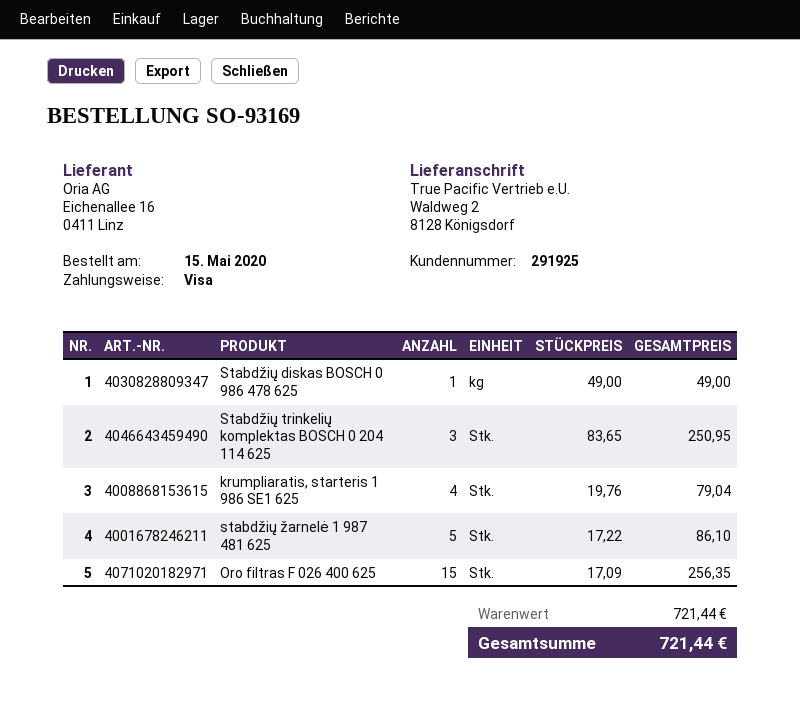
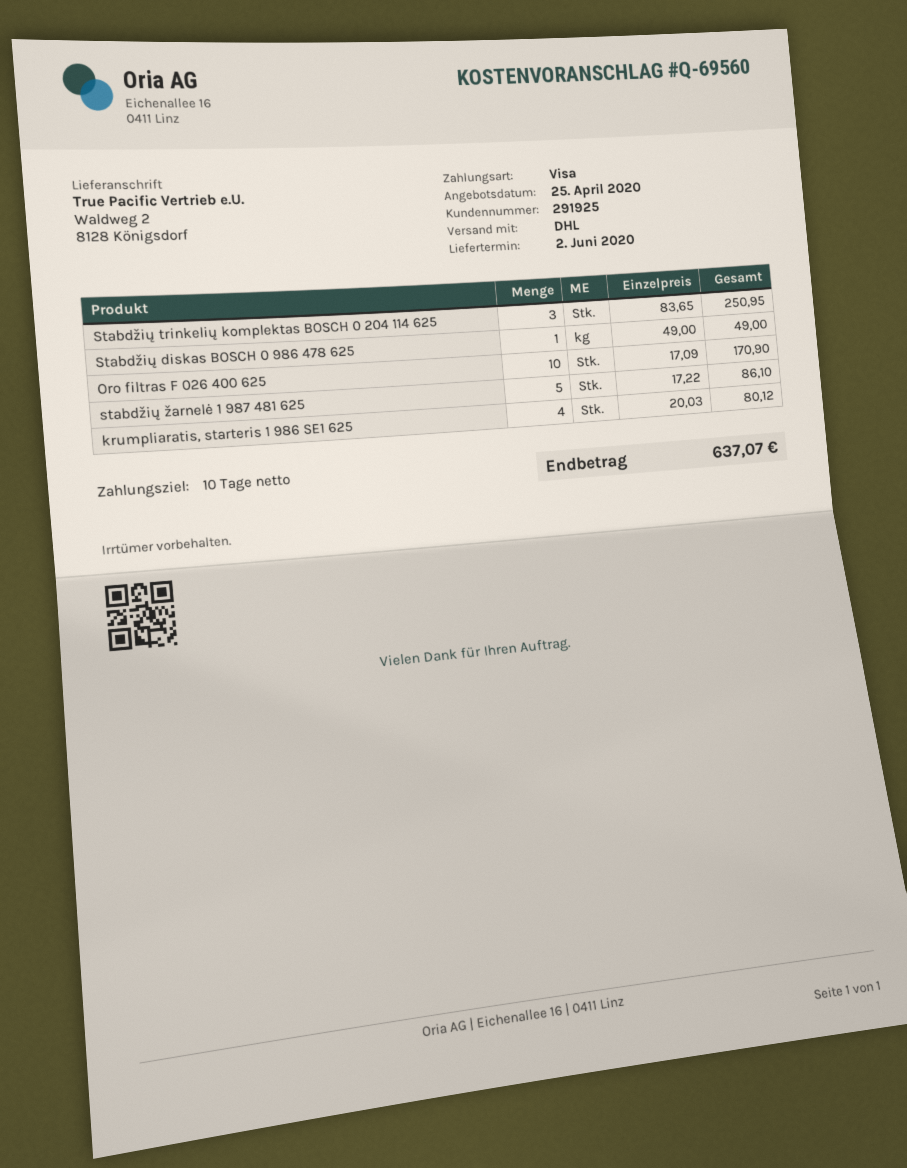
krumpliaratis, starteris 1 986 SE1 625: 4 x 19.76 = 79.04 -> 4 x 20.03 = 80.12
Oro filtras F 026 400 625: 15 x 17.09 = 256.35 -> 10 x 17.09 = 170.90
total: 721.44 -> 637.07

